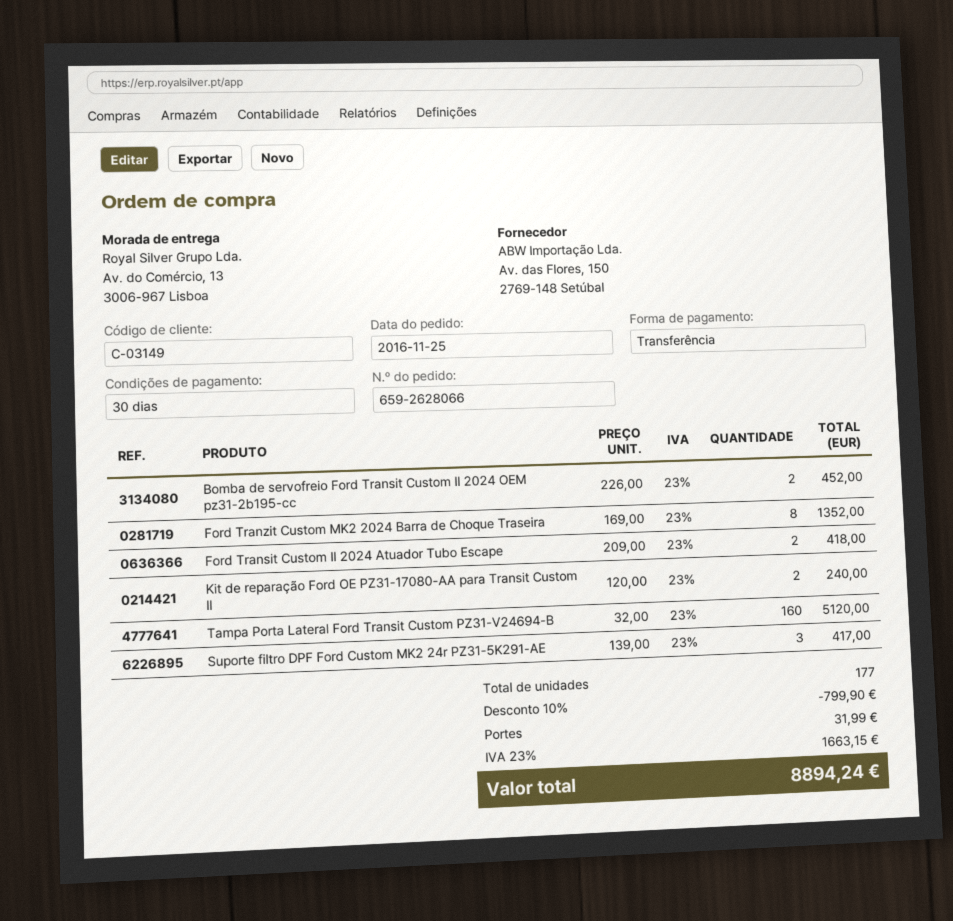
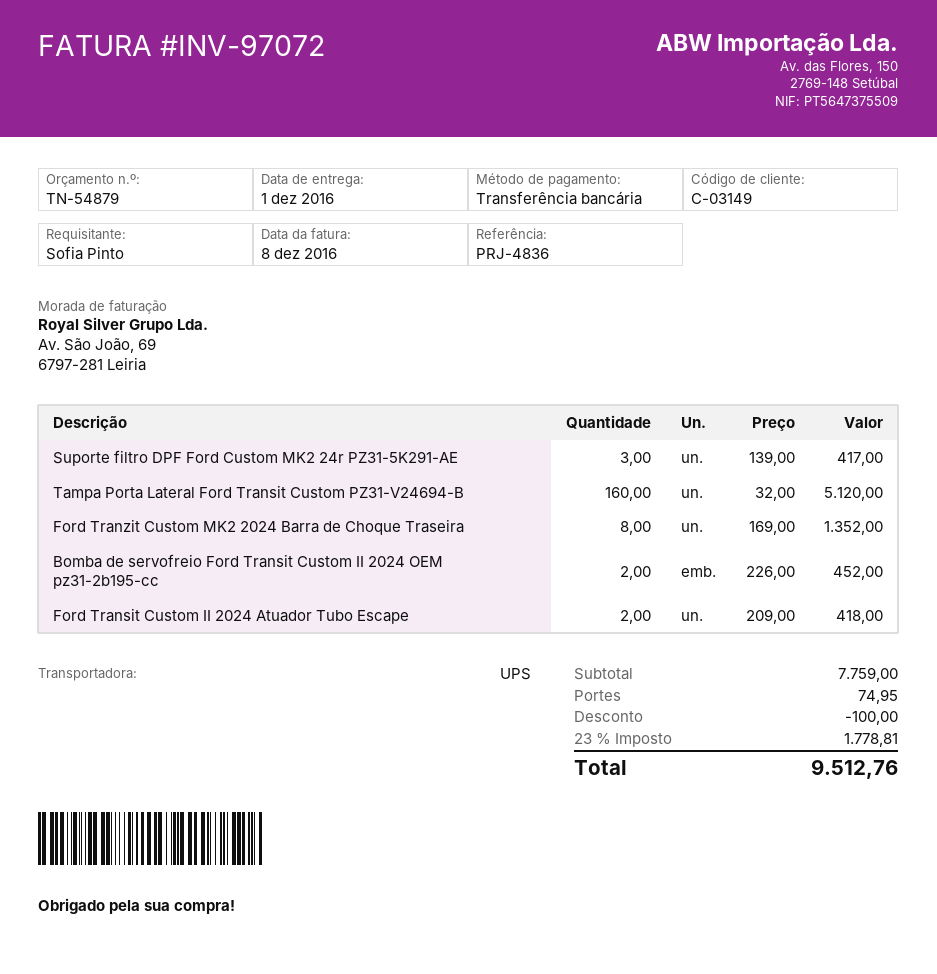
Kit de reparação Ford OE PZ31-17080-AA para Transit Custom II: 2 x 120.00 = 240.00 -> none
discount: 799.90 -> 100.00
shipping: 31.99 -> 74.95
tax: 23% = 1663.15 -> 23% = 1778.81
total: 8894.24 -> 9512.76

